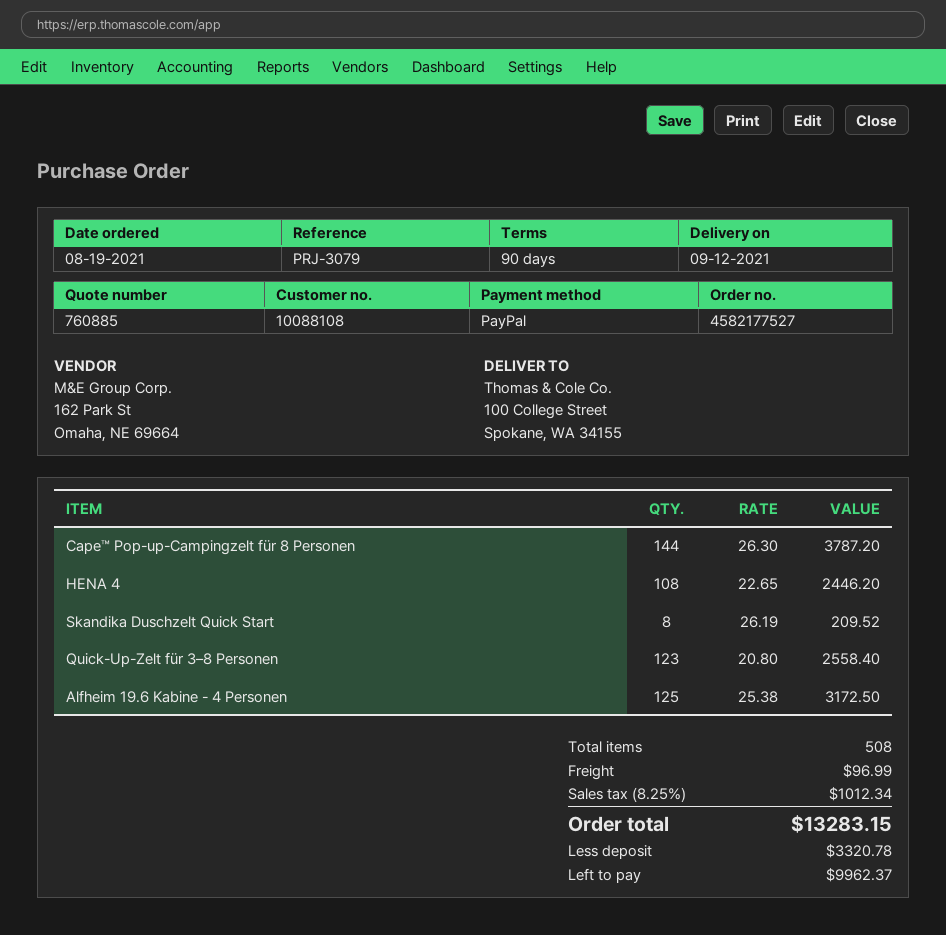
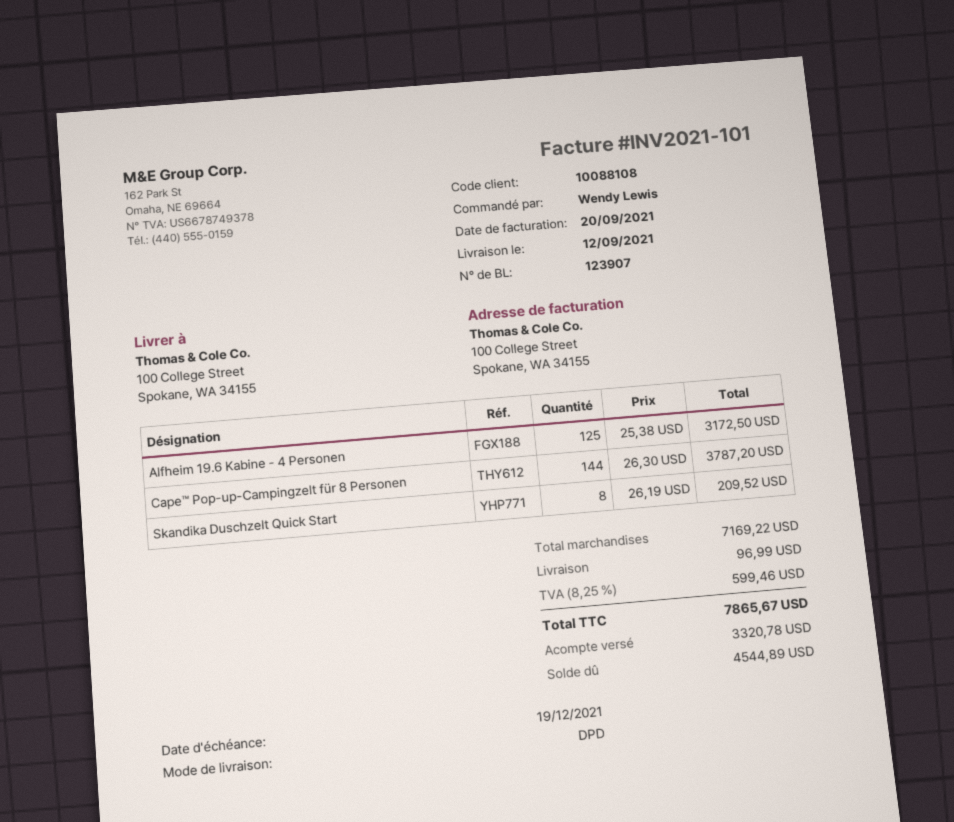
HENA 4: 108 x 22.65 = 2446.20 -> none
Quick-Up-Zelt für 3–8 Personen: 123 x 20.80 = 2558.40 -> none
tax: 8.25% = 1012.34 -> 8.25% = 599.46
total: 13283.15 -> 7865.67
balance: 9962.37 -> 4544.89

